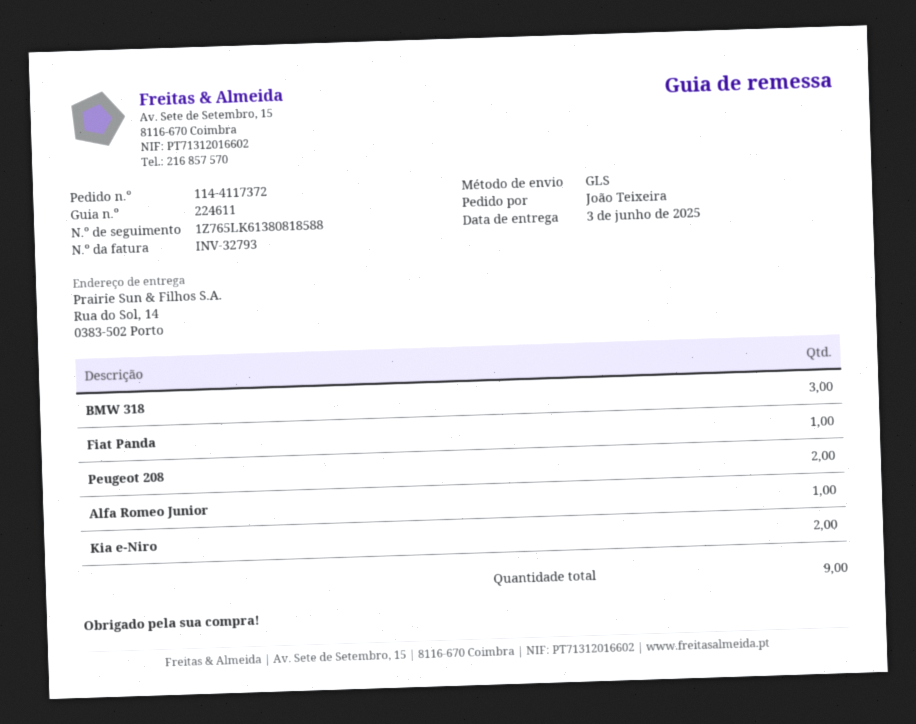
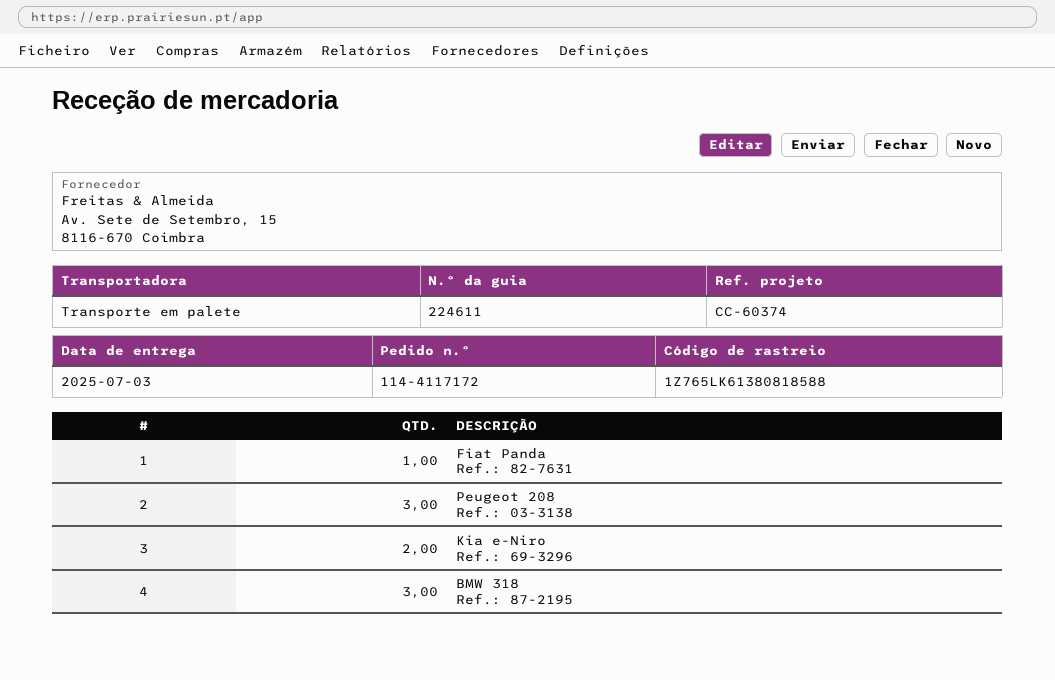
order number: 114-4117372 -> 114-4117172
delivery date: 2025-06-03 -> 2025-07-03
shipping method: GLS -> pallet freight
Peugeot 208: 2 -> 3
Alfa Romeo Junior: 1 -> none

